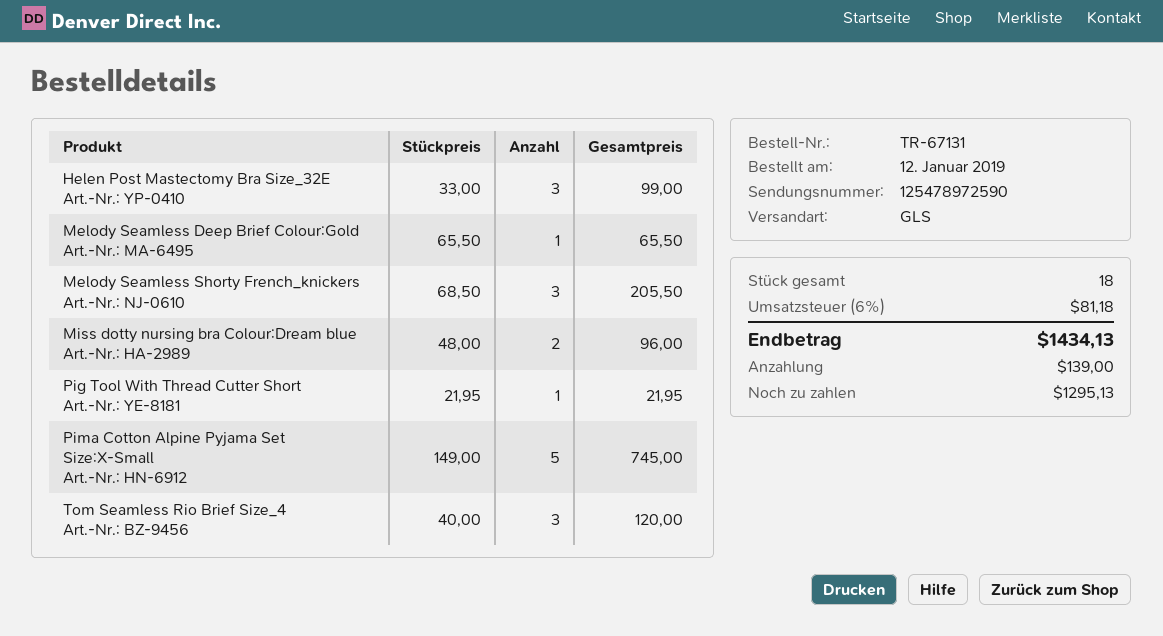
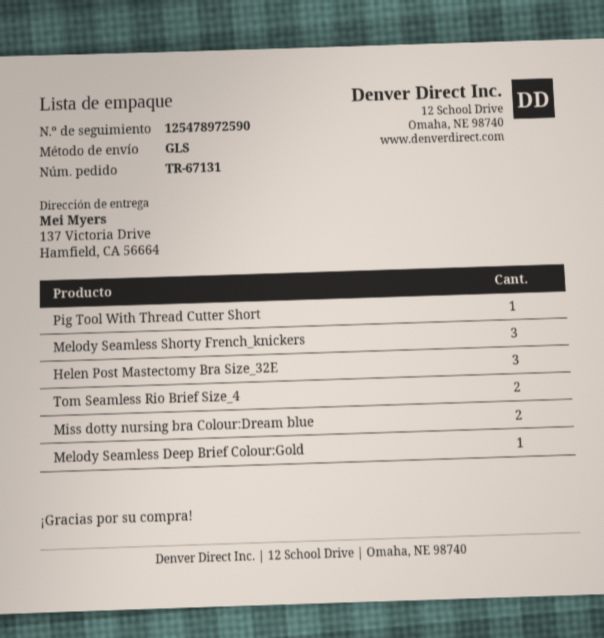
Pima Cotton Alpine Pyjama Set Size:X-Small: 5 -> none
Tom Seamless Rio Brief Size_4: 3 -> 2

